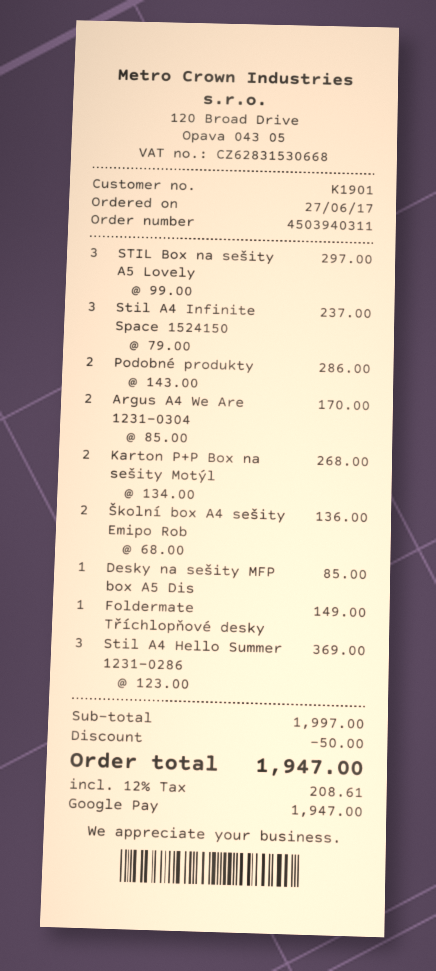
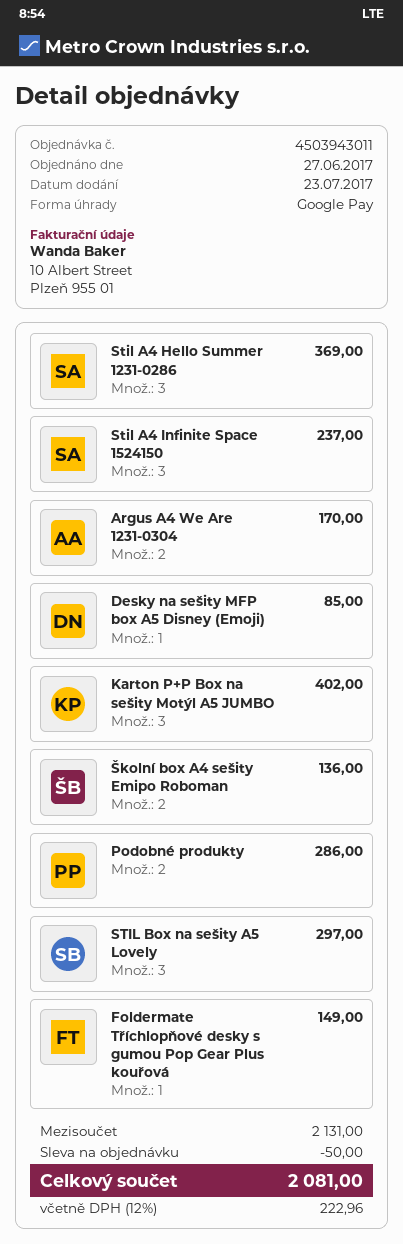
order number: 4503940311 -> 4503943011
Karton P+P Box na sešity Motýl: 2 for 268.00 -> 3 for 402.00
subtotal: 1997.00 -> 2131.00
tax: 12% = 208.61 -> 12% = 222.96
total: 1947.00 -> 2081.00

